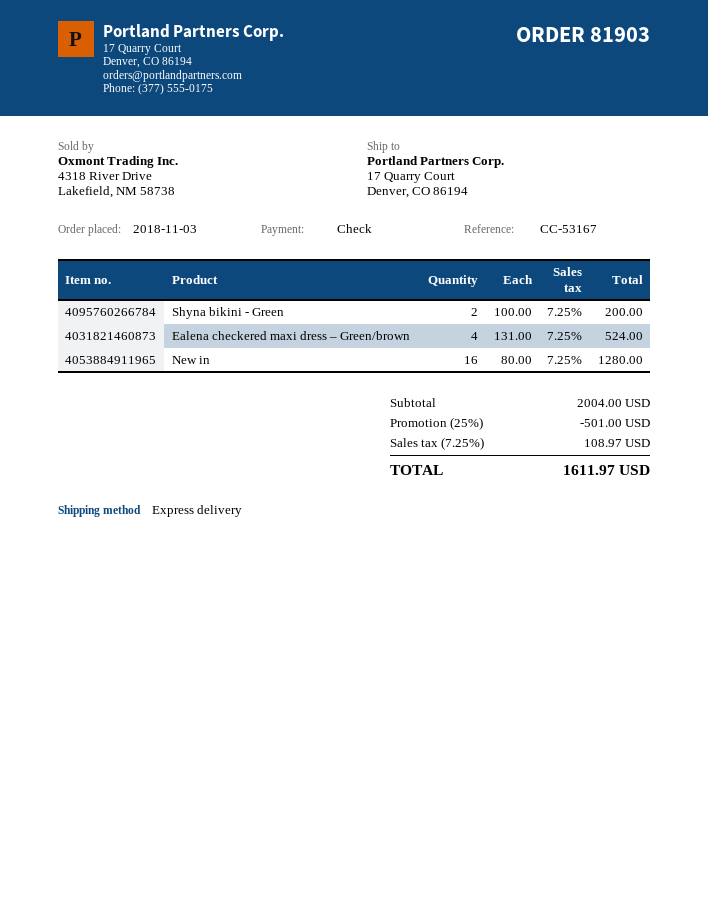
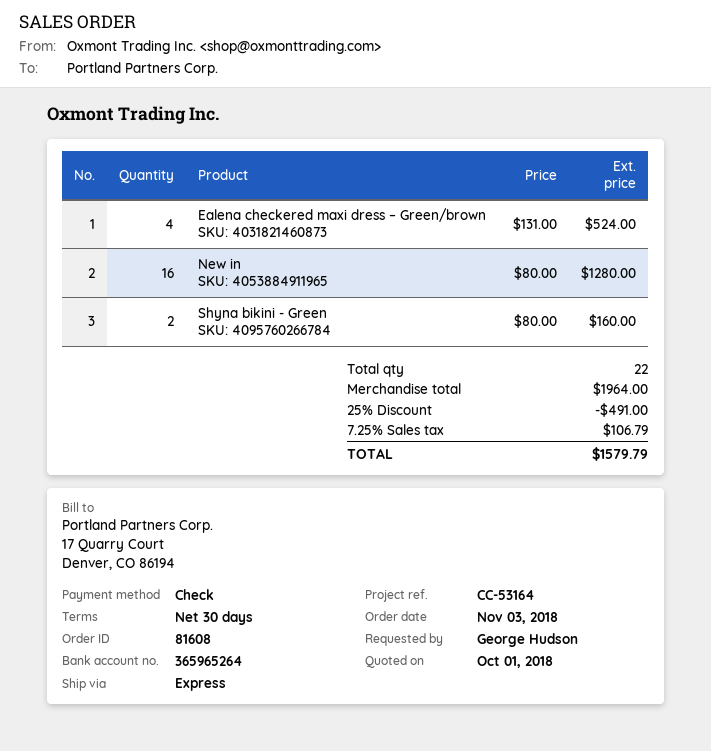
order number: 81903 -> 81608
reference: CC-53167 -> CC-53164
Shyna bikini - Green: 2 x 100.00 = 200.00 -> 2 x 80.00 = 160.00
subtotal: 2004.00 -> 1964.00
discount: 25% = 501.00 -> 25% = 491.00
tax: 7.25% = 108.97 -> 7.25% = 106.79
total: 1611.97 -> 1579.79

